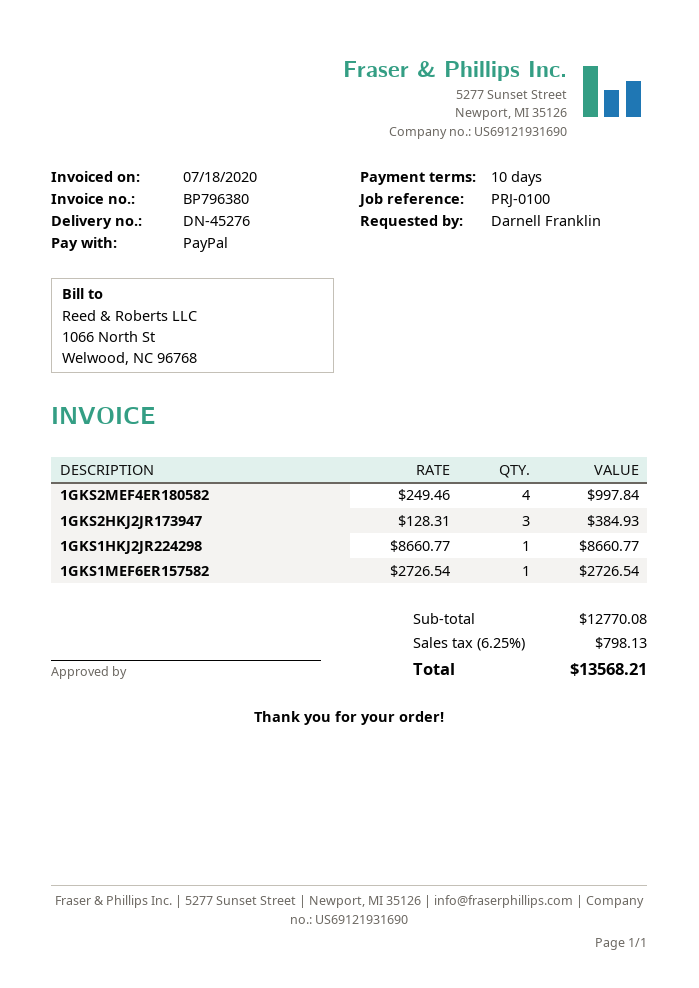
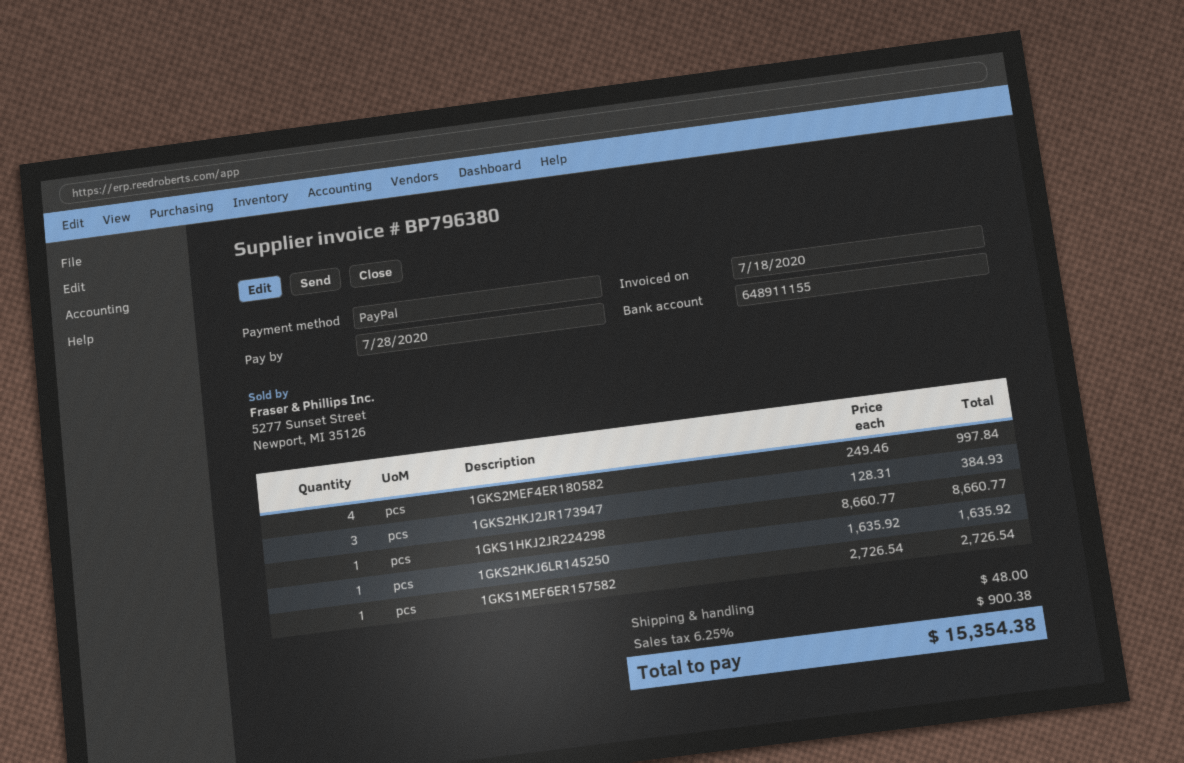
1GKS2HKJ6LR145250: none -> 1 x 1635.92 = 1635.92
shipping: none -> 48.00
tax: 6.25% = 798.13 -> 6.25% = 900.38
total: 13568.21 -> 15354.38

